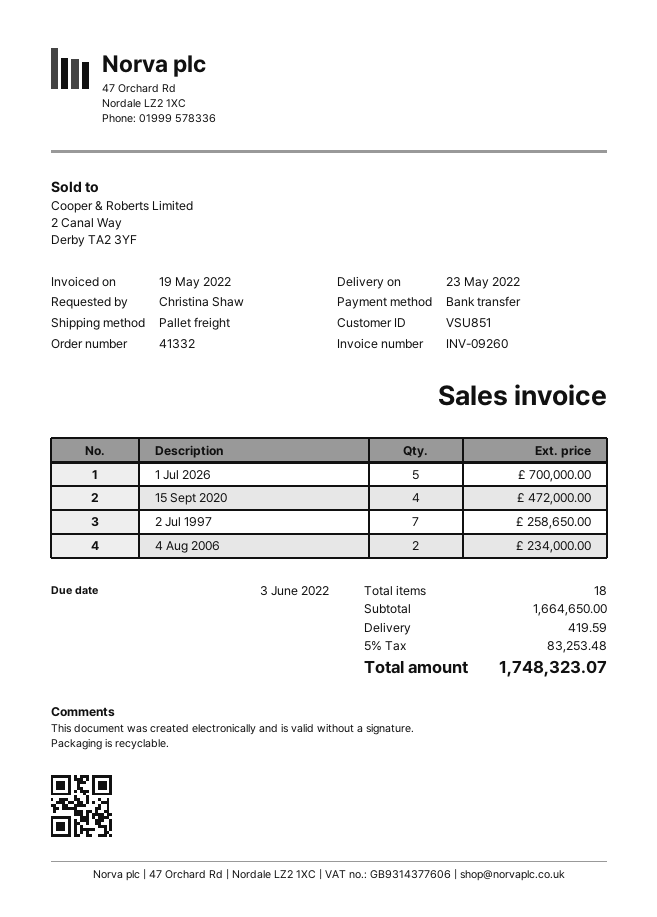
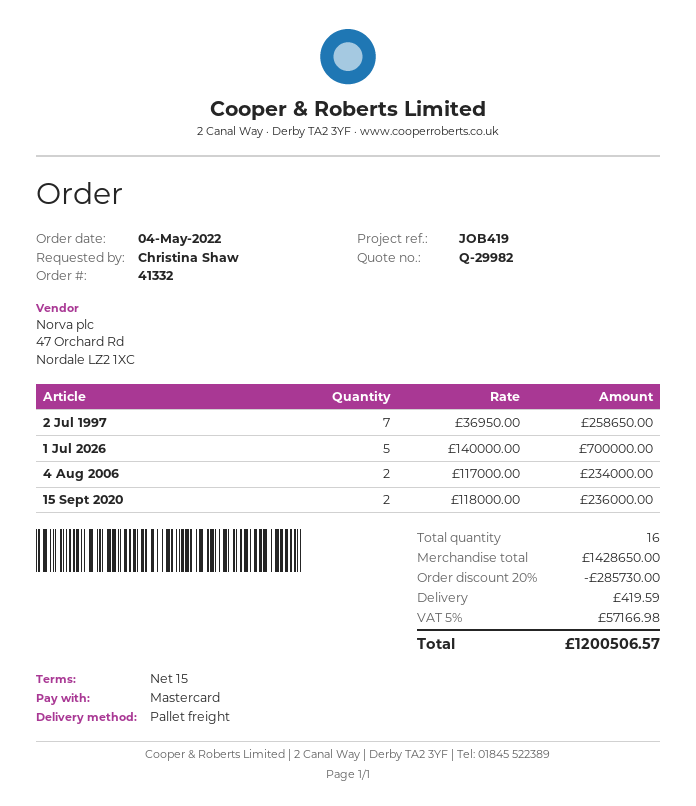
payment method: bank transfer -> Mastercard
15 Sept 2020: 4 for 472000.00 -> 2 for 236000.00
total quantity: 18 -> 16
subtotal: 1664650.00 -> 1428650.00
discount: none -> 20% = 285730.00
tax: 5% = 83253.48 -> 5% = 57166.98
total: 1748323.07 -> 1200506.57

